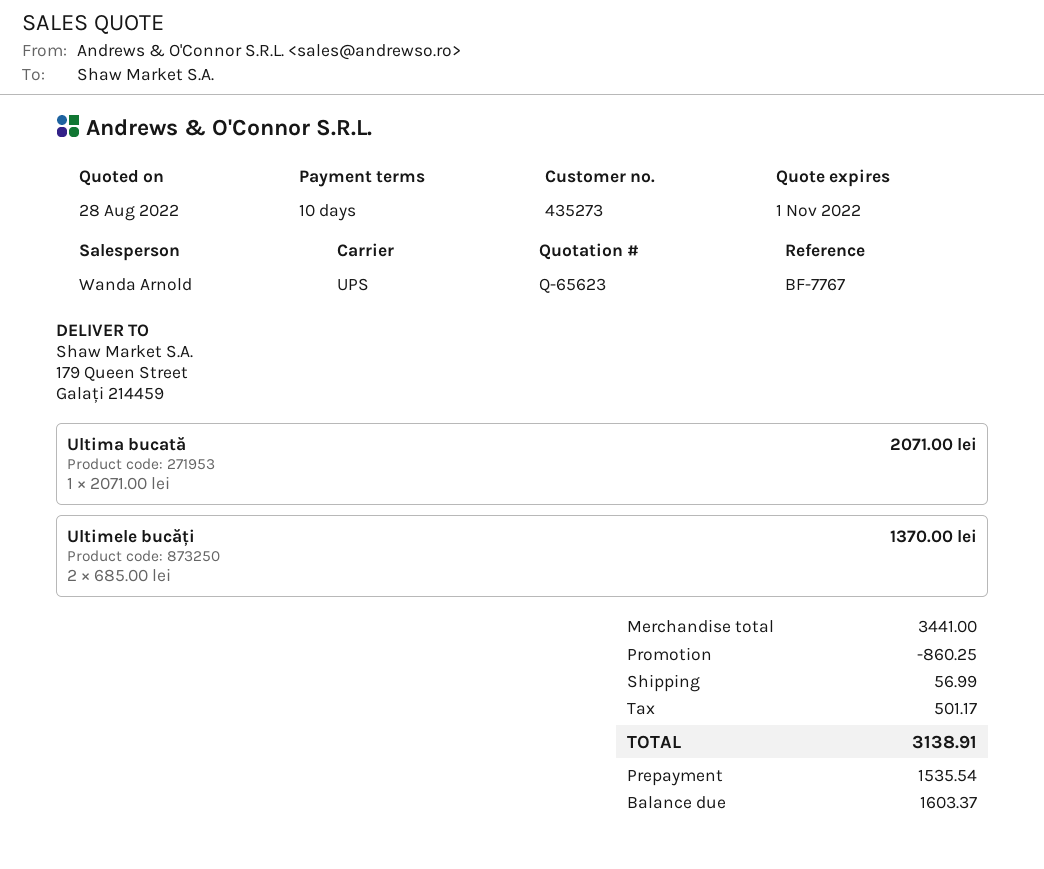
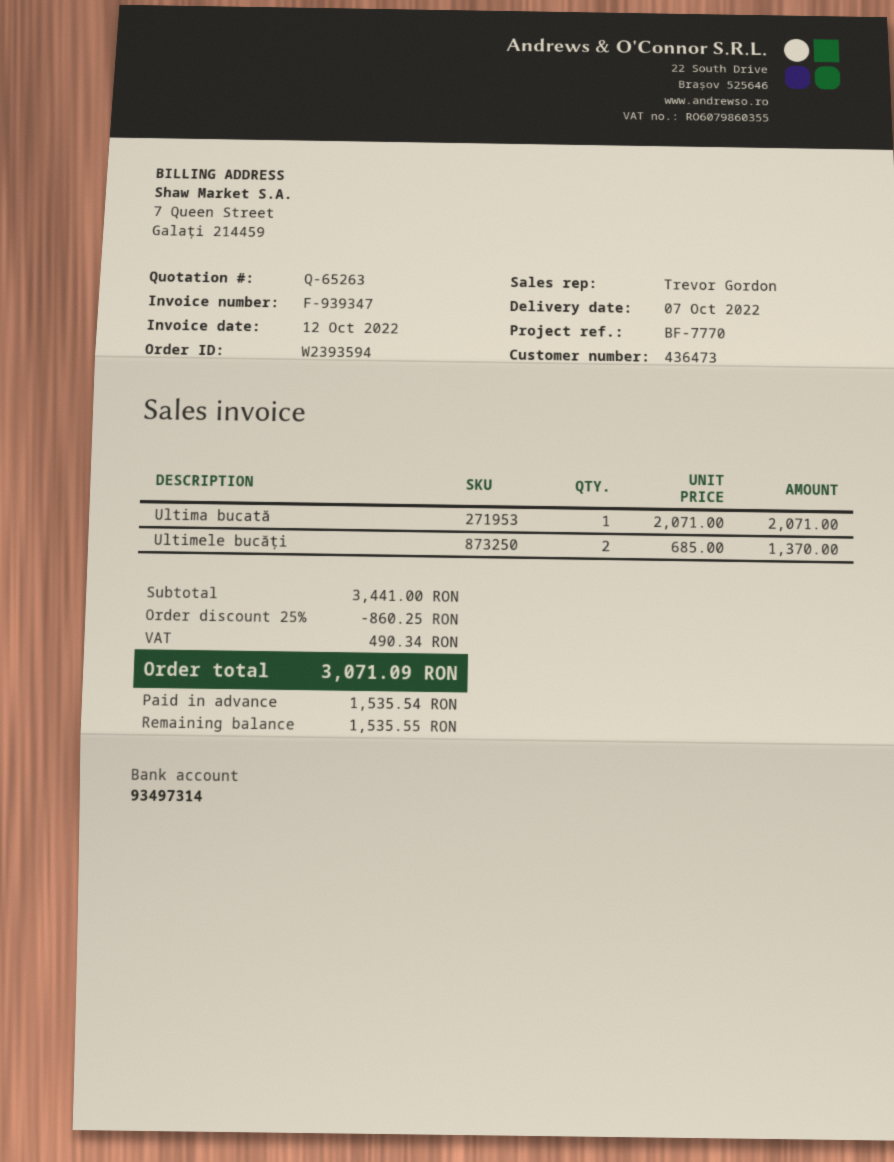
quote number: Q-65623 -> Q-65263
customer number: 435273 -> 436473
reference: BF-7767 -> BF-7770
sales rep: Wanda Arnold -> Trevor Gordon
shipping: 56.99 -> none
tax: 501.17 -> 490.34
total: 3138.91 -> 3071.09
balance: 1603.37 -> 1535.55

